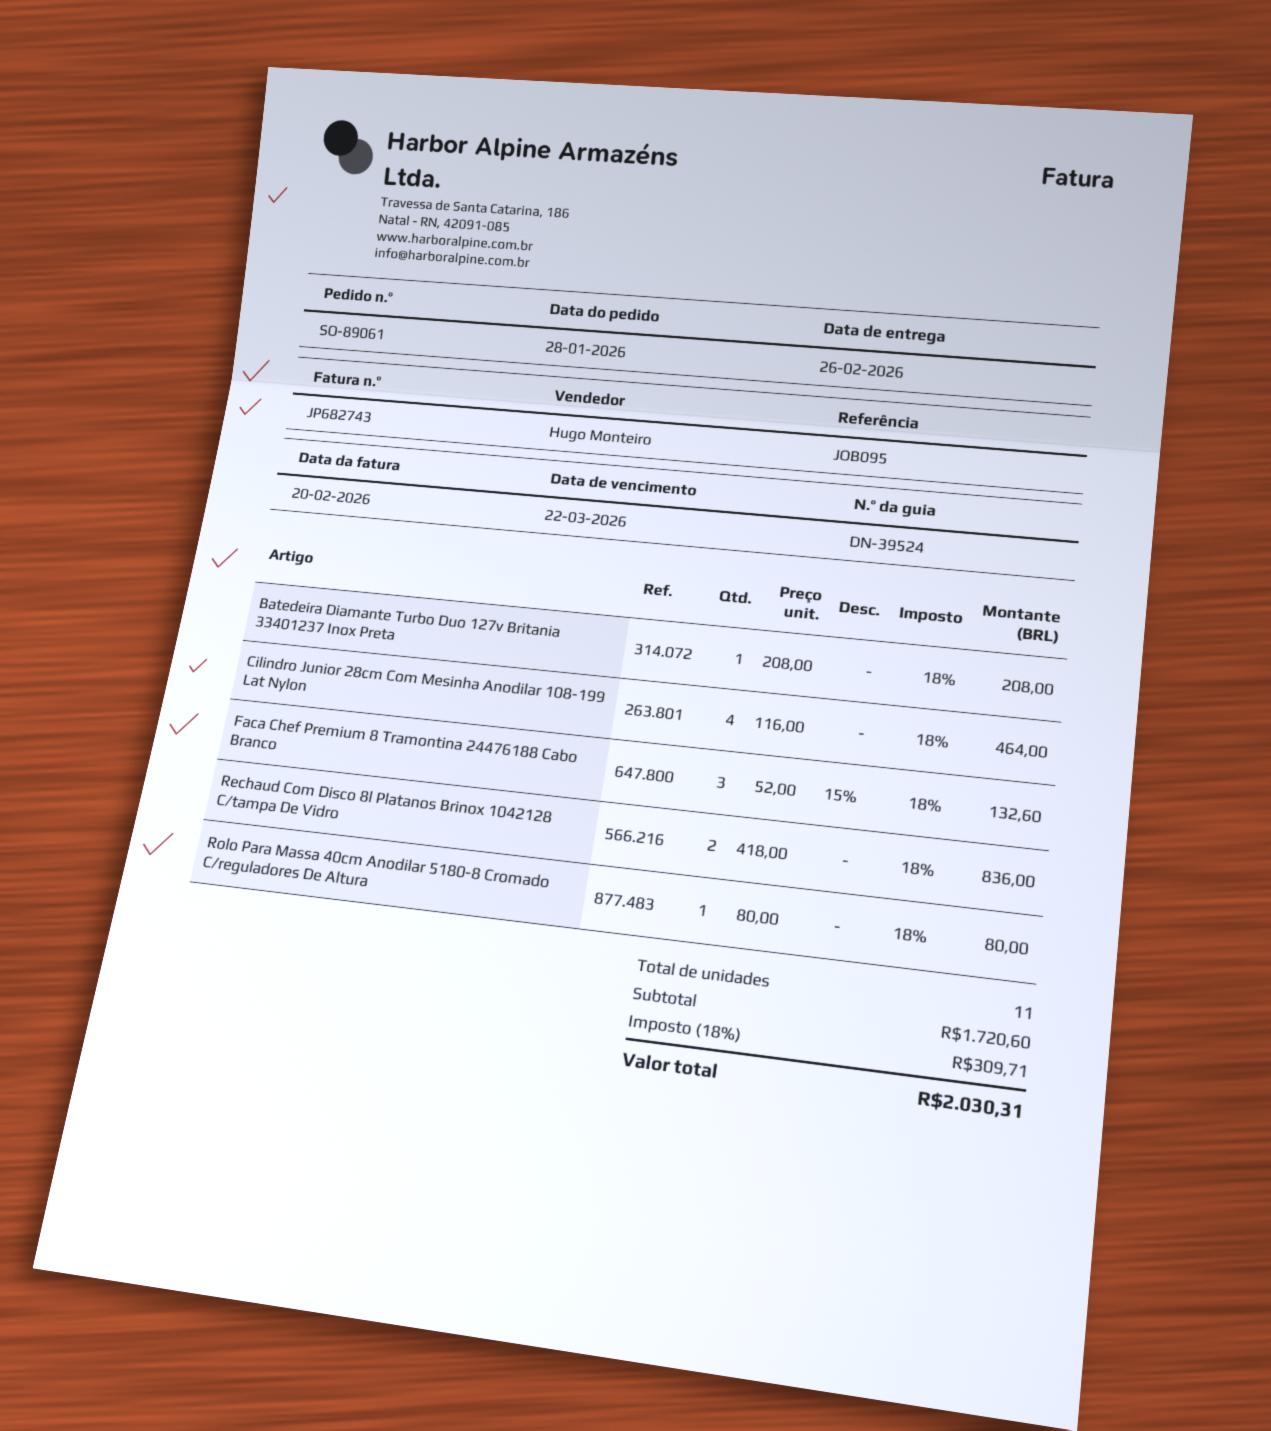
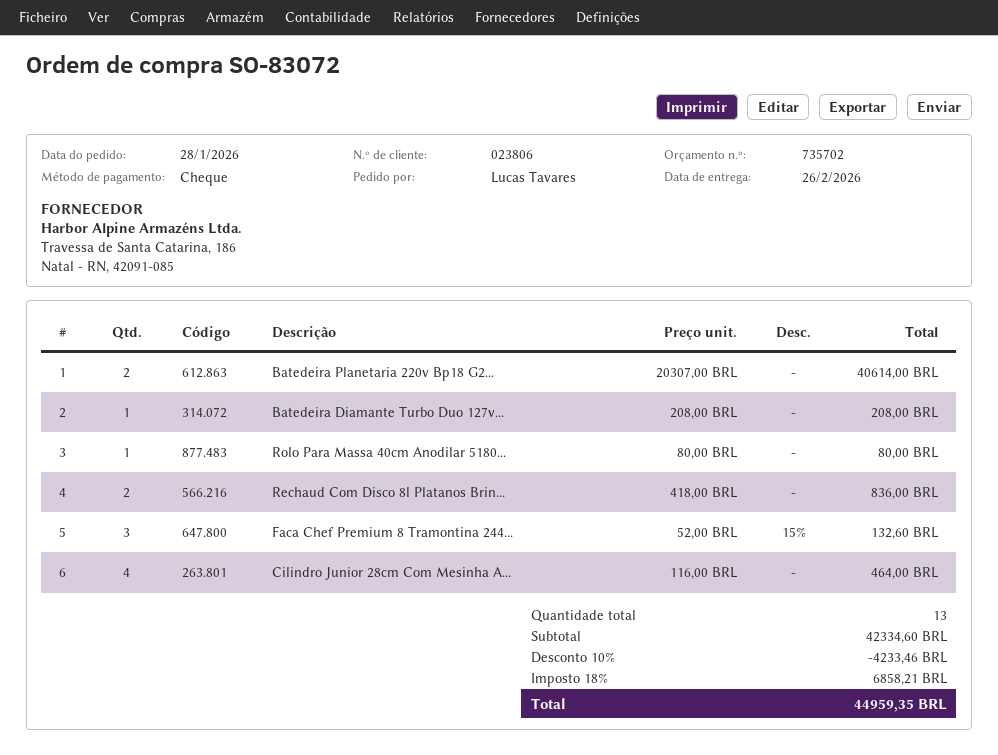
order number: SO-89061 -> SO-83072
Batedeira Planetaria 220v Bp18 G2...: none -> 2 x 20307.00 = 40614.00
total quantity: 11 -> 13
subtotal: 1720.60 -> 42334.60
discount: none -> 10% = 4233.46
tax: 18% = 309.71 -> 18% = 6858.21
total: 2030.31 -> 44959.35

